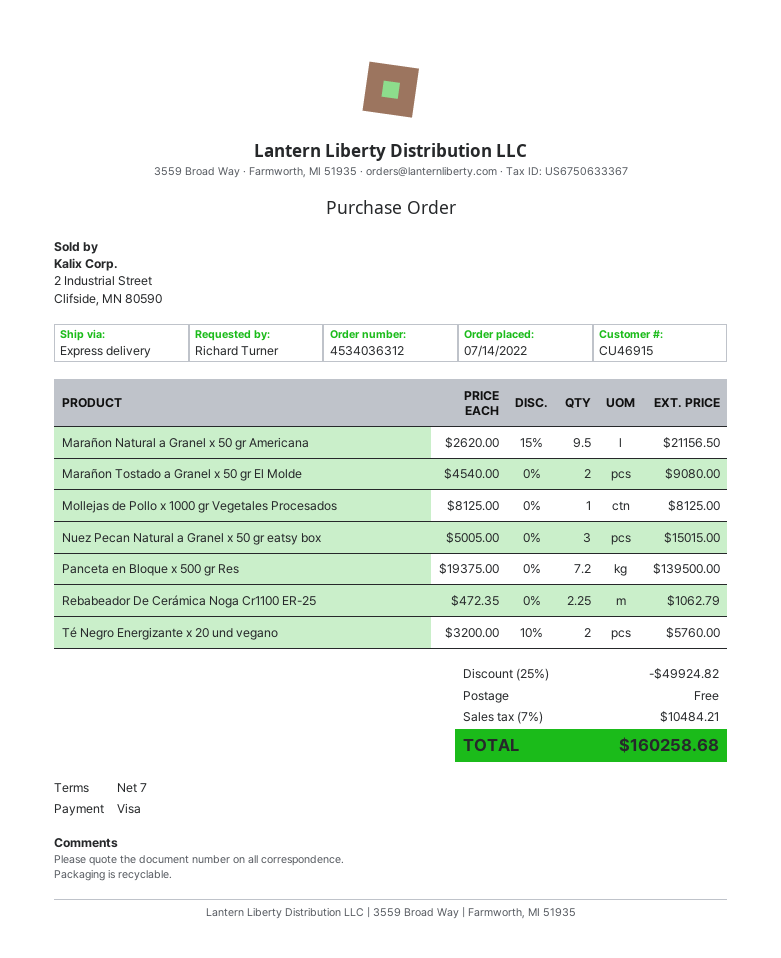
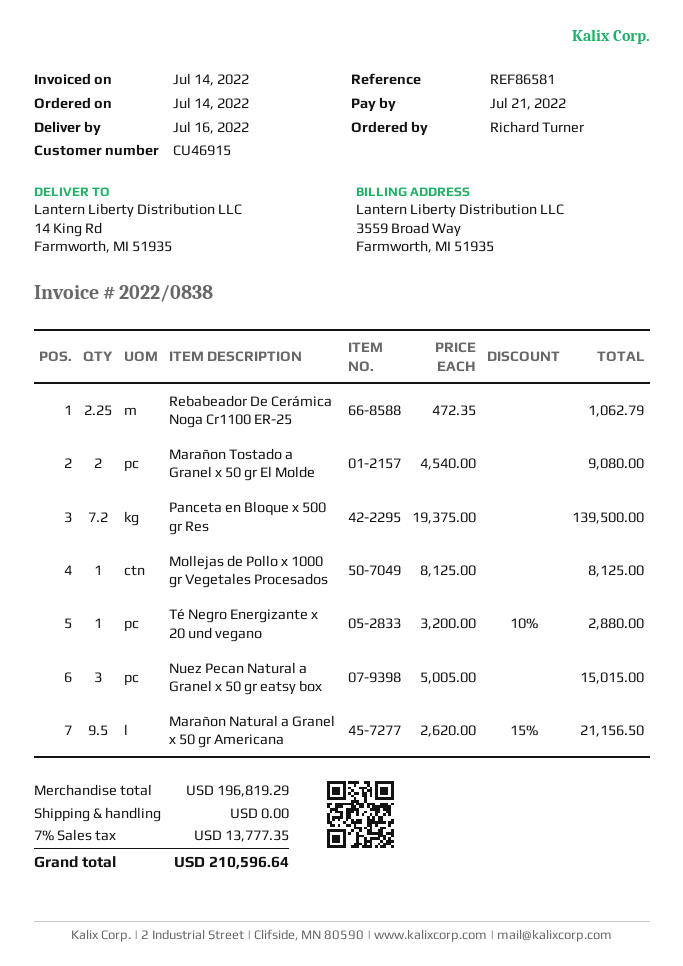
Té Negro Energizante x 20 und vegano: 2 x 3200.00 - 10% = 5760.00 -> 1 x 3200.00 - 10% = 2880.00
discount: 25% = 49924.82 -> none
tax: 7% = 10484.21 -> 7% = 13777.35
total: 160258.68 -> 210596.64

